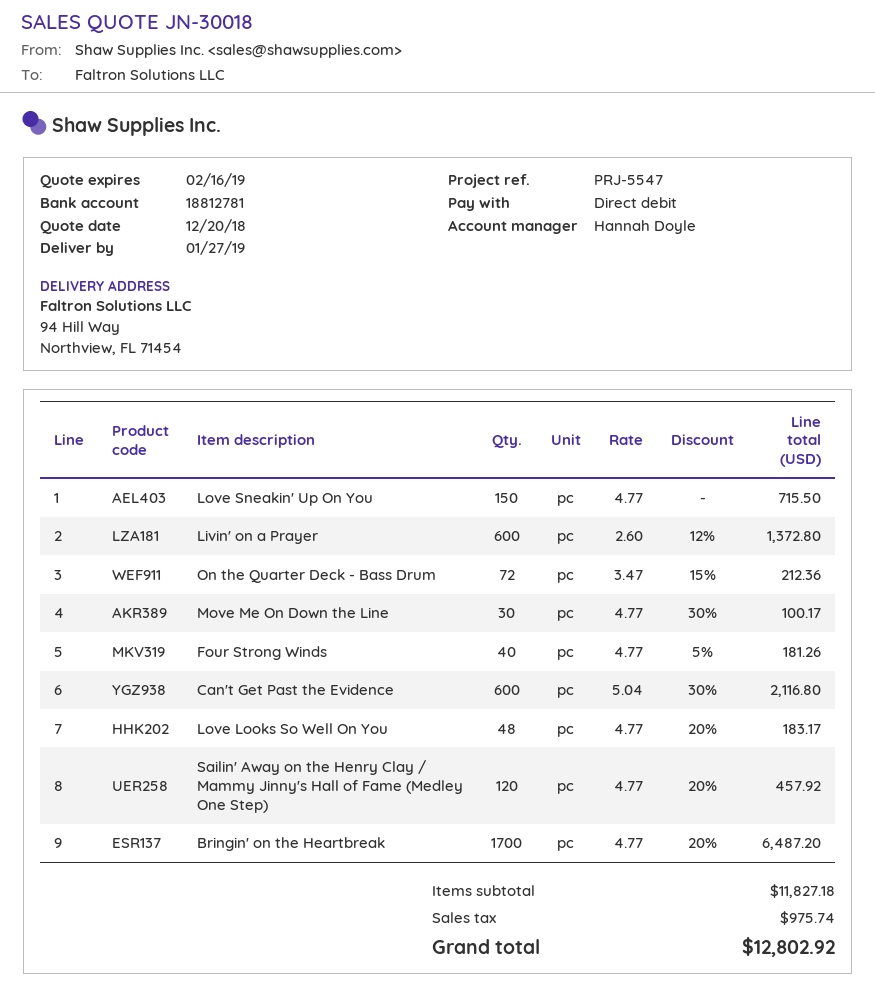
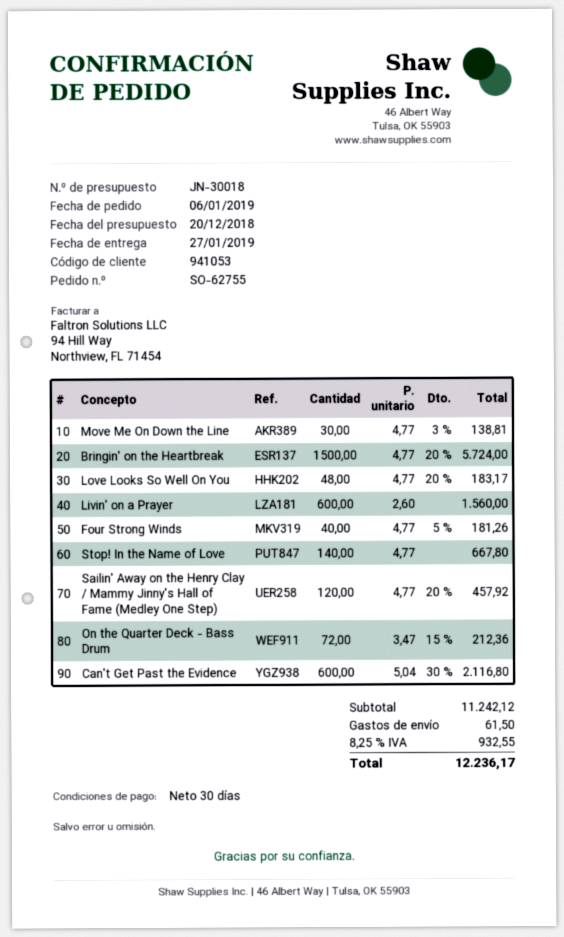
Love Sneakin' Up On You: 150 x 4.77 = 715.50 -> none
Livin' on a Prayer: 600 x 2.60 - 12% = 1372.80 -> 600 x 2.60 = 1560.00
Move Me On Down the Line: 30 x 4.77 - 30% = 100.17 -> 30 x 4.77 - 3% = 138.81
Bringin' on the Heartbreak: 1700 x 4.77 - 20% = 6487.20 -> 1500 x 4.77 - 20% = 5724.00
Stop! In the Name of Love: none -> 140 x 4.77 = 667.80
subtotal: 11827.18 -> 11242.12
shipping: none -> 61.50
tax: 975.74 -> 932.55
total: 12802.92 -> 12236.17

